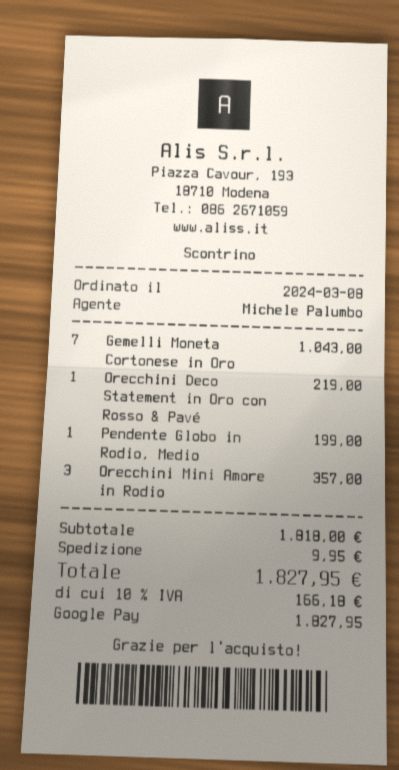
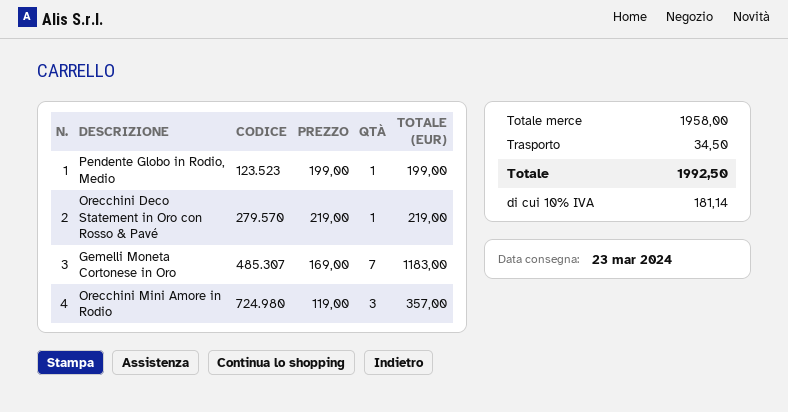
Gemelli Moneta Cortonese in Oro: 7 for 1043.00 -> 7 for 1183.00
subtotal: 1818.00 -> 1958.00
shipping: 9.95 -> 34.50
tax: 10% = 166.18 -> 10% = 181.14
total: 1827.95 -> 1992.50

